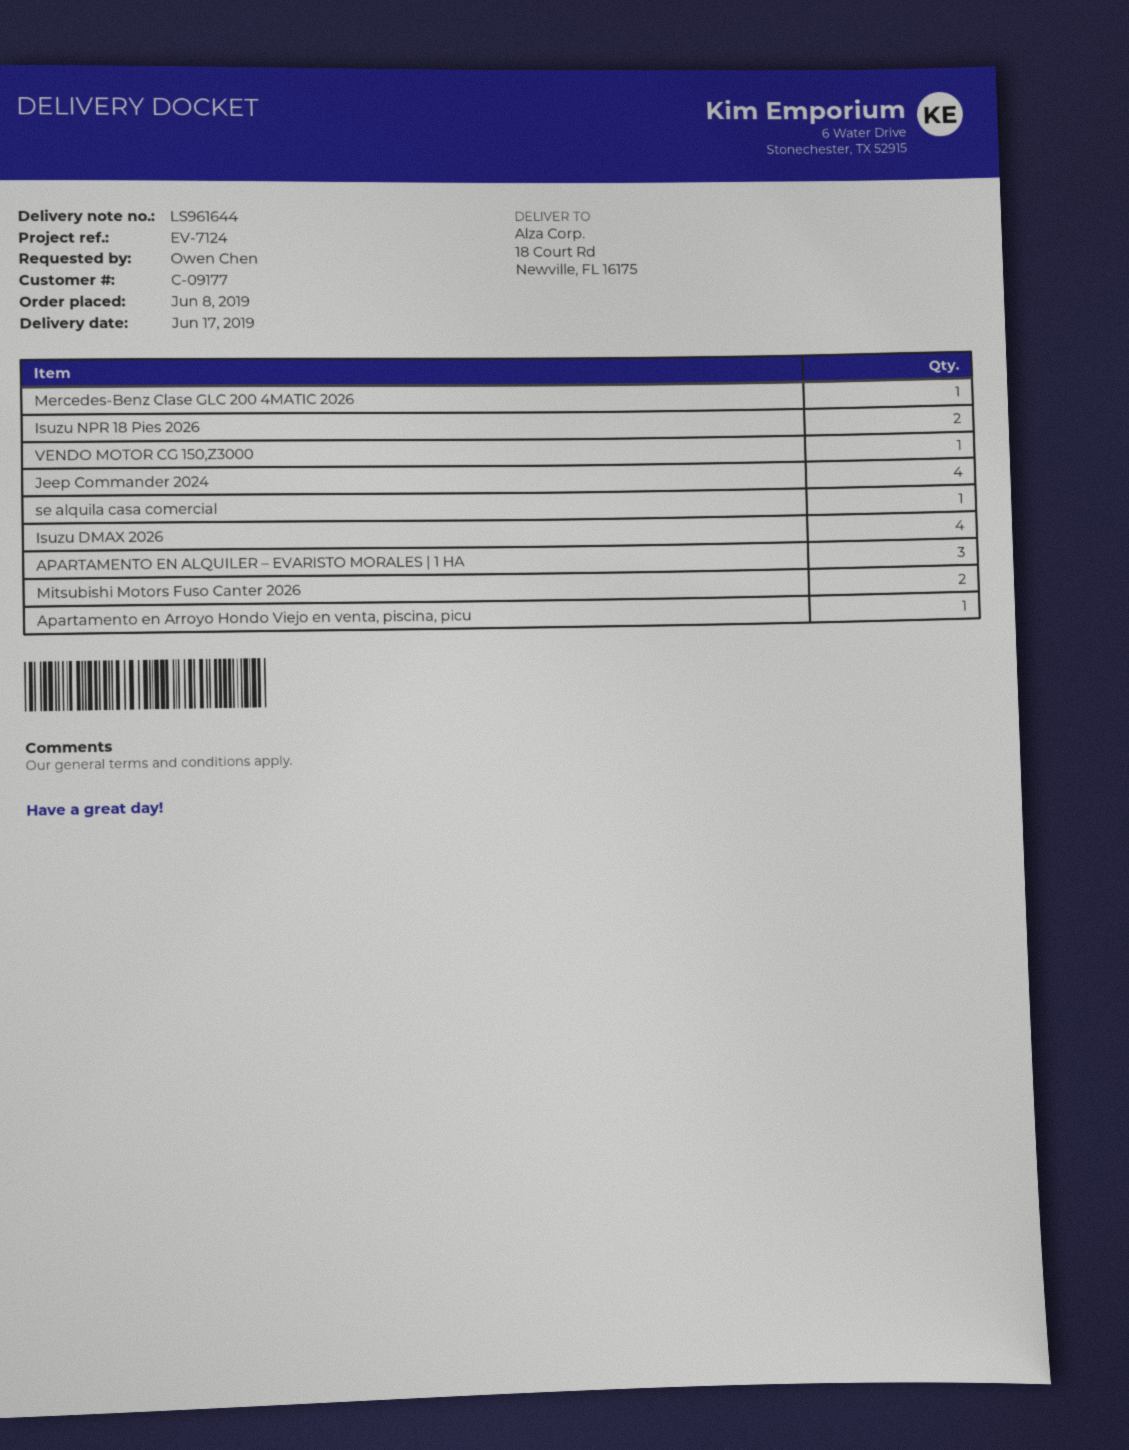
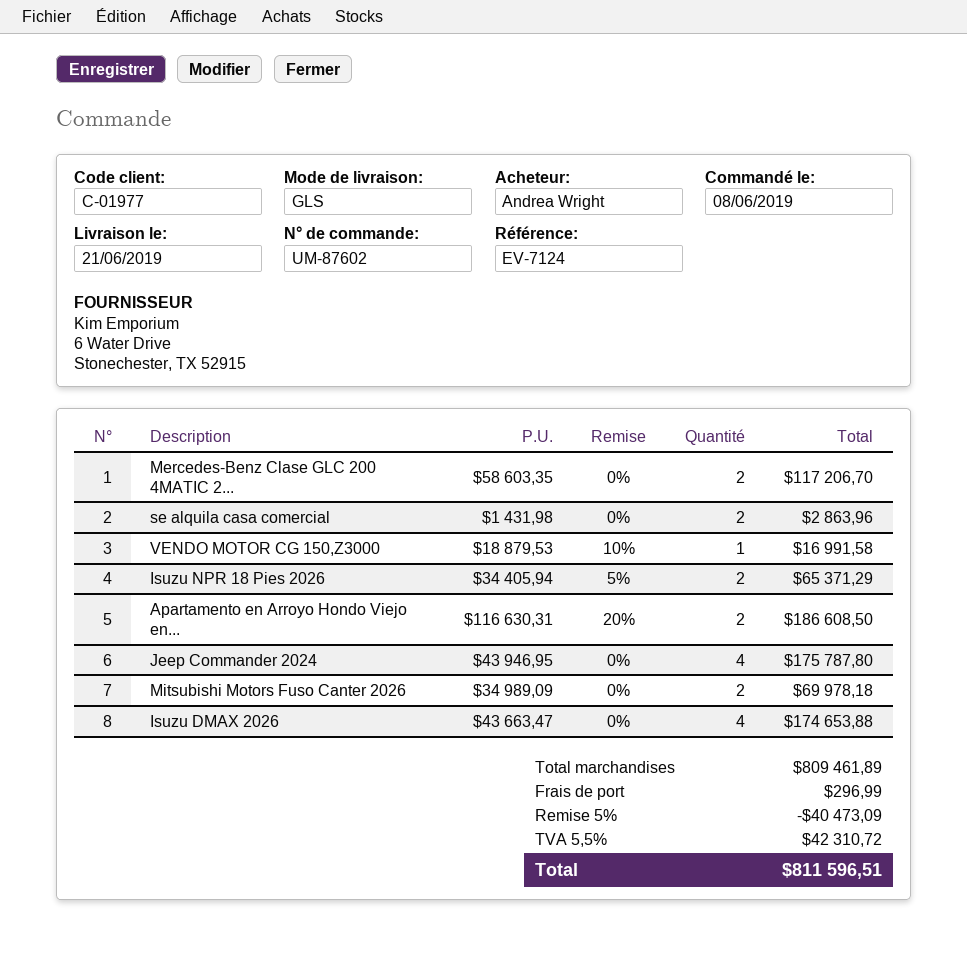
delivery date: 2019-06-17 -> 2019-06-21
customer number: C-09177 -> C-01977
ordered by: Owen Chen -> Andrea Wright
Mercedes-Benz Clase GLC 200 4MATIC 2026: 1 -> 2
se alquila casa comercial: 1 -> 2
APARTAMENTO EN ALQUILER – EVARISTO MORALES | 1 HA: 3 -> none
Apartamento en Arroyo Hondo Viejo en venta, piscina, picu: 1 -> 2

